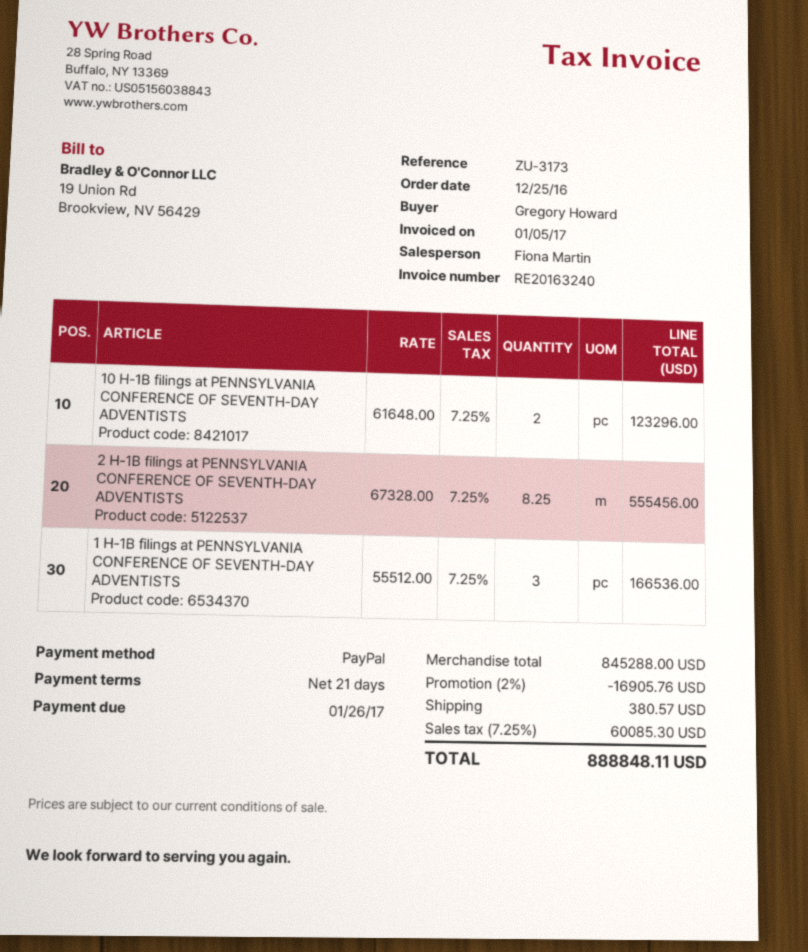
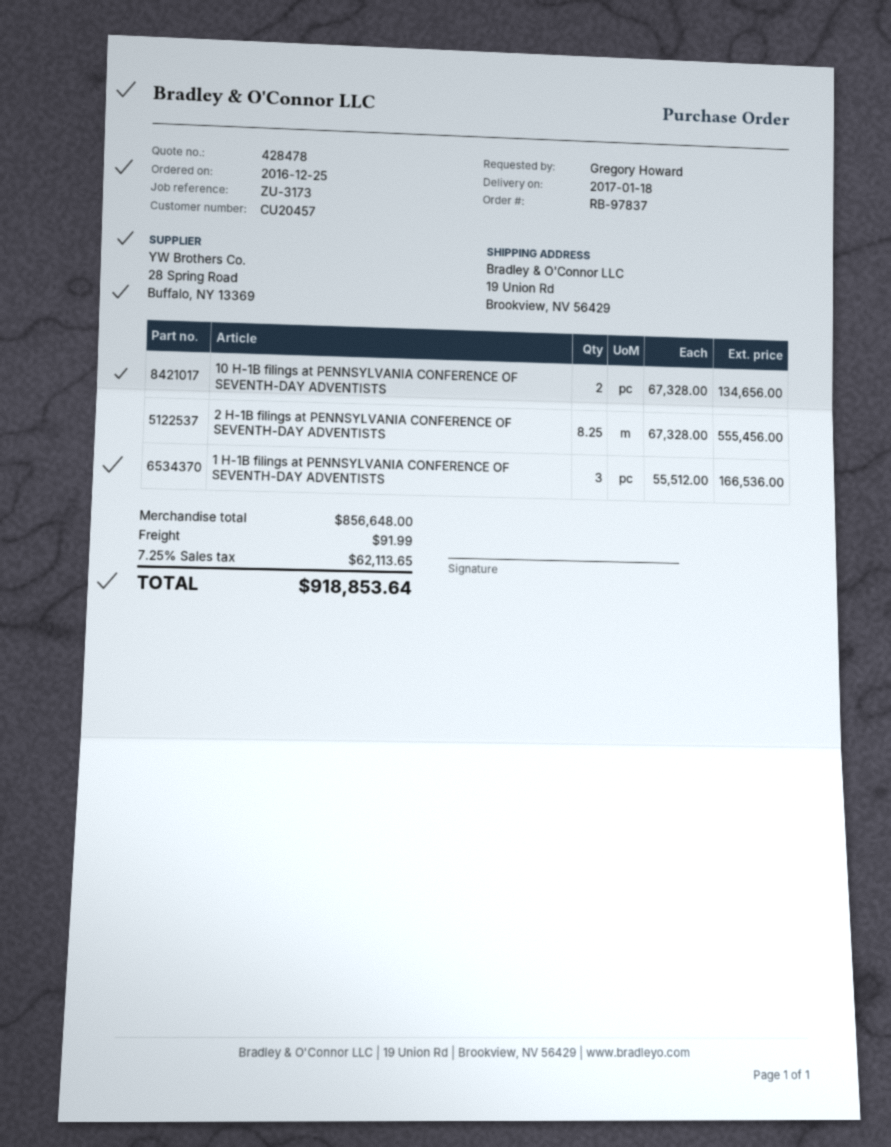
10 H-1B filings at PENNSYLVANIA CONFERENCE OF SEVENTH-DAY ADVENTISTS: 2 x 61648.00 = 123296.00 -> 2 x 67328.00 = 134656.00
subtotal: 845288.00 -> 856648.00
discount: 2% = 16905.76 -> none
shipping: 380.57 -> 91.99
tax: 7.25% = 60085.30 -> 7.25% = 62113.65
total: 888848.11 -> 918853.64

